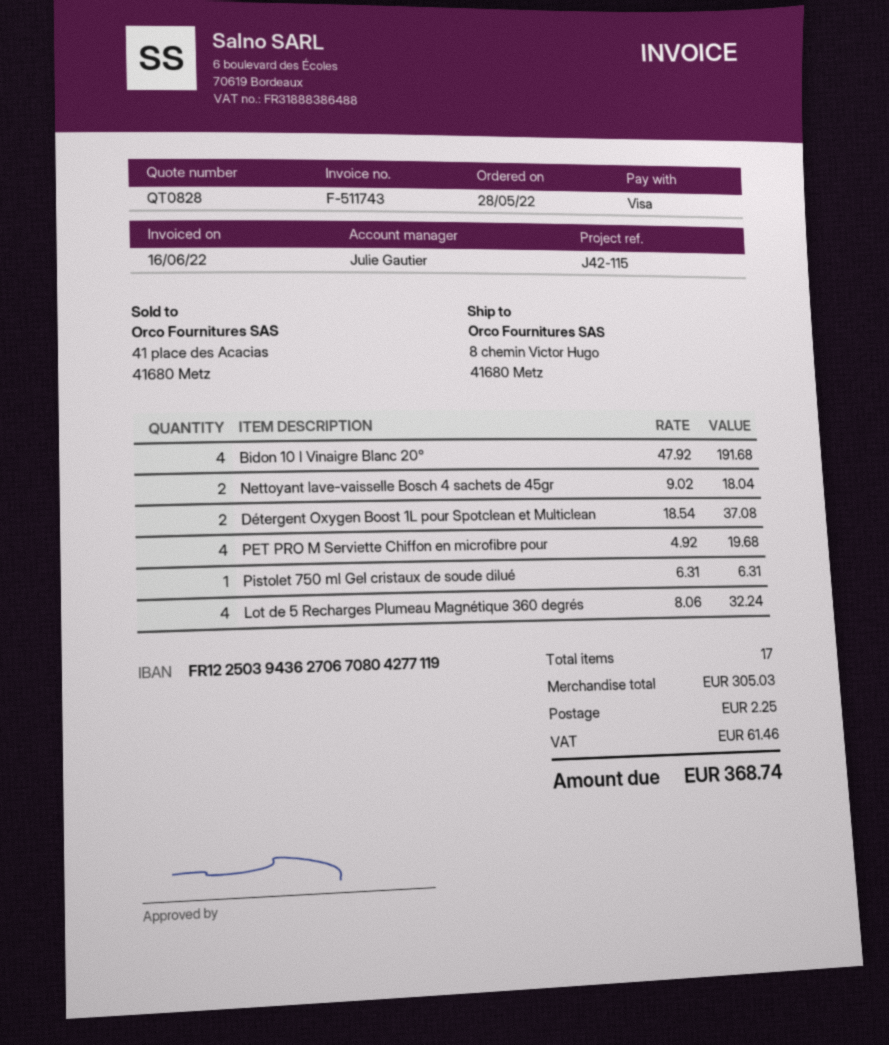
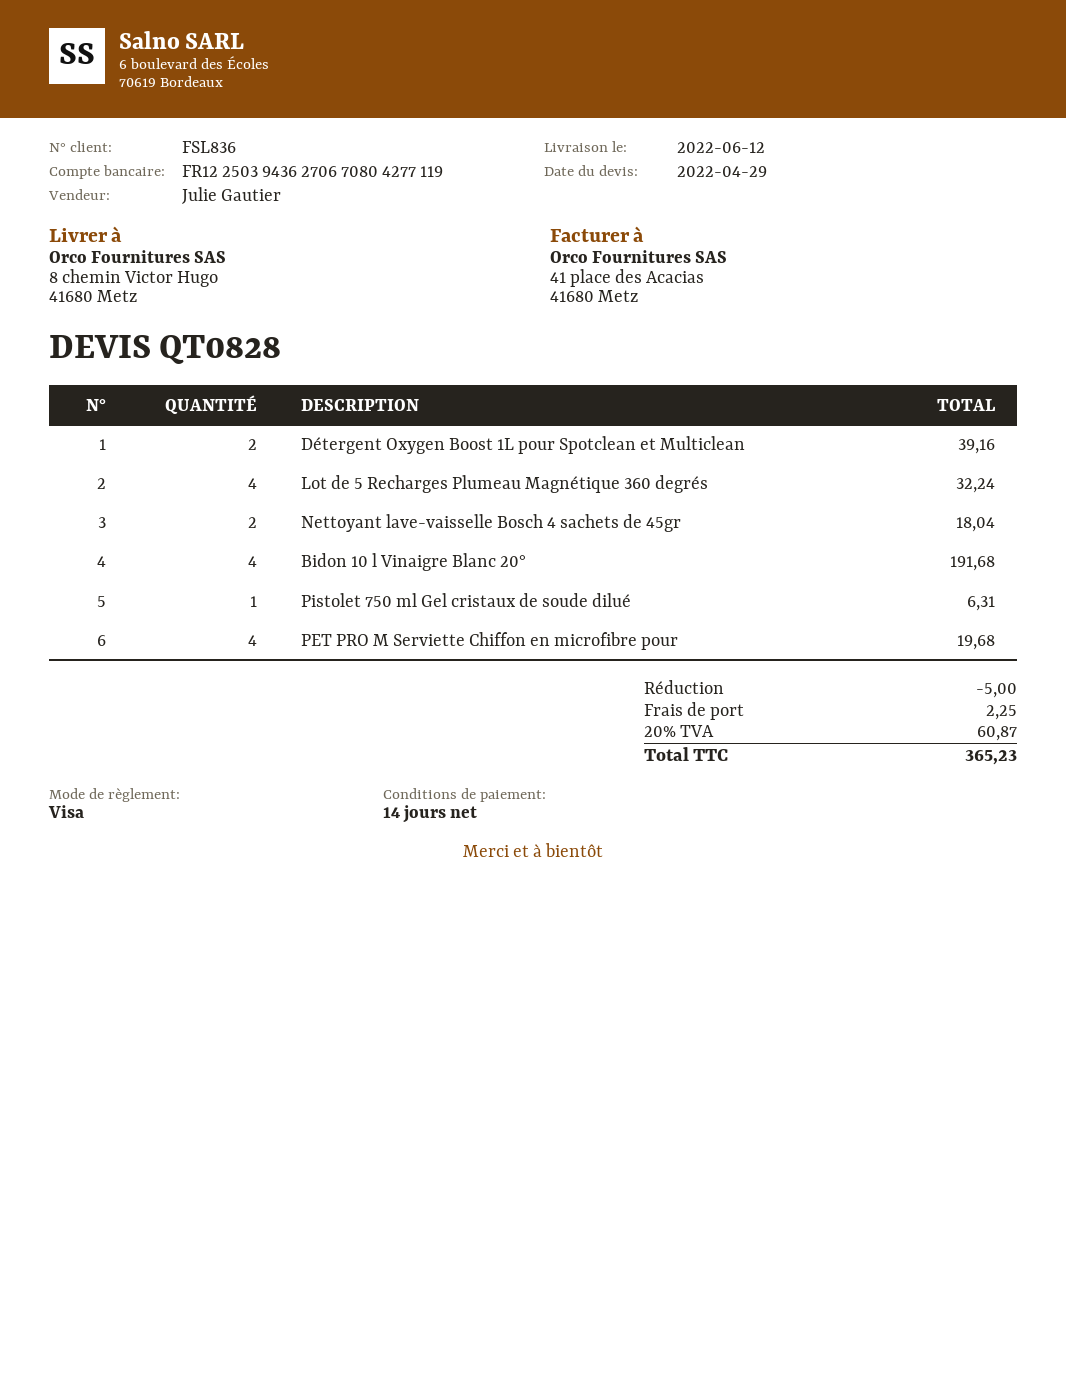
Détergent Oxygen Boost 1L pour Spotclean et Multiclean: 2 for 37.08 -> 2 for 39.16
discount: none -> 5.00
tax: 61.46 -> 60.87
total: 368.74 -> 365.23

